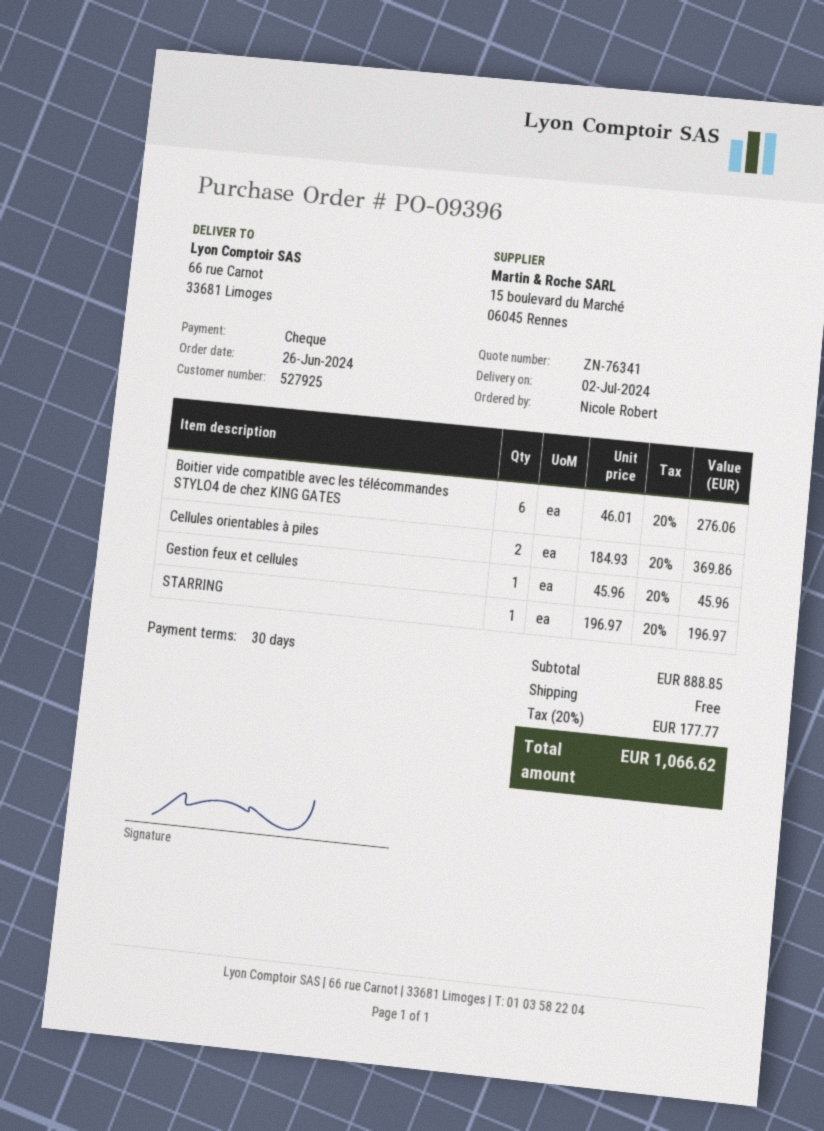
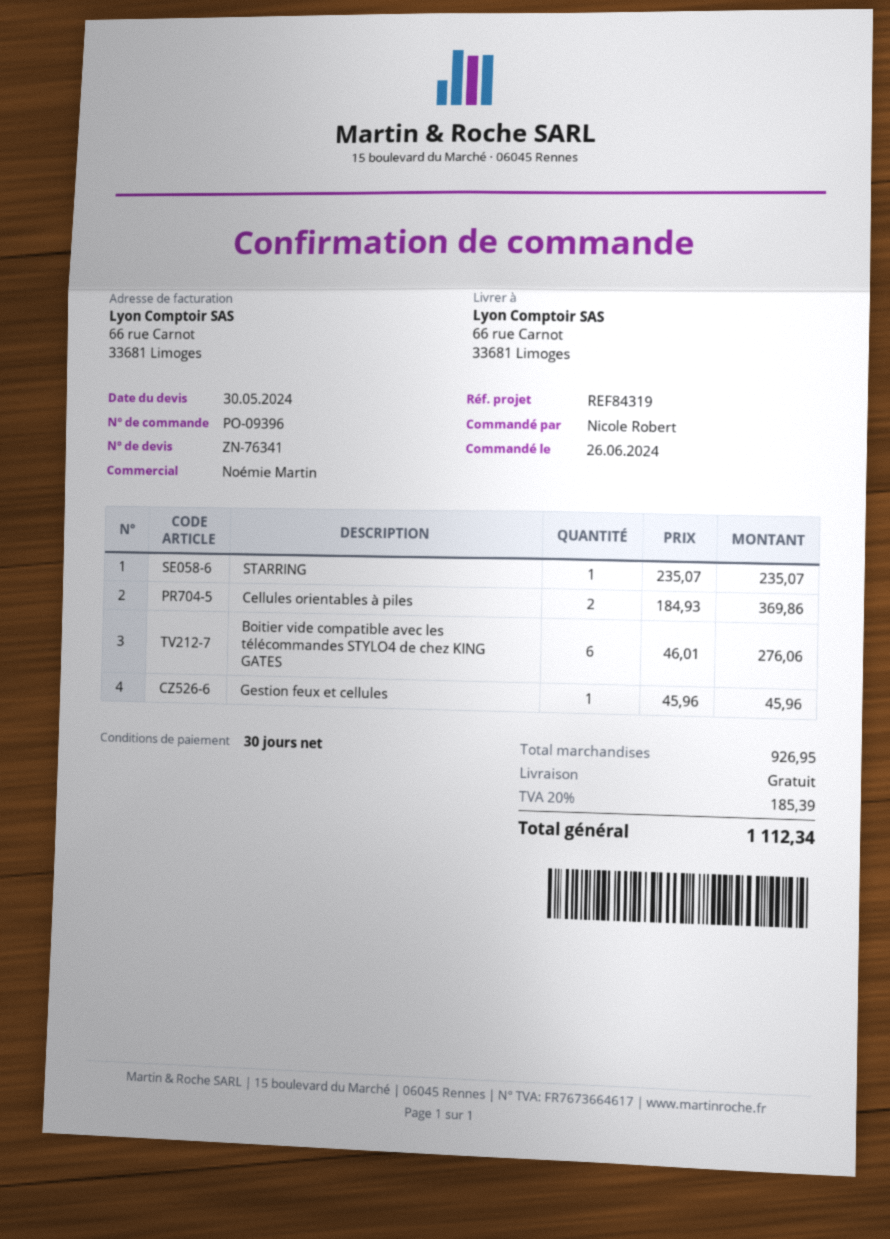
STARRING: 1 x 196.97 = 196.97 -> 1 x 235.07 = 235.07
subtotal: 888.85 -> 926.95
tax: 20% = 177.77 -> 20% = 185.39
total: 1066.62 -> 1112.34

